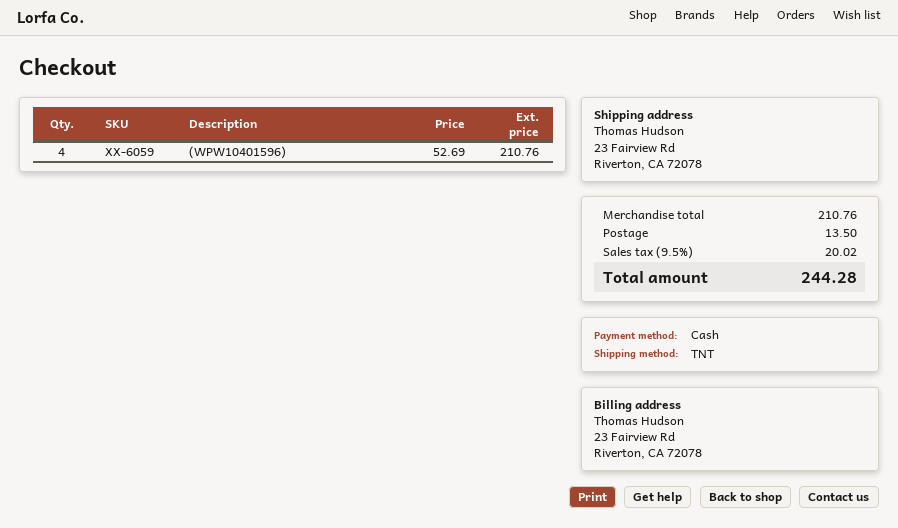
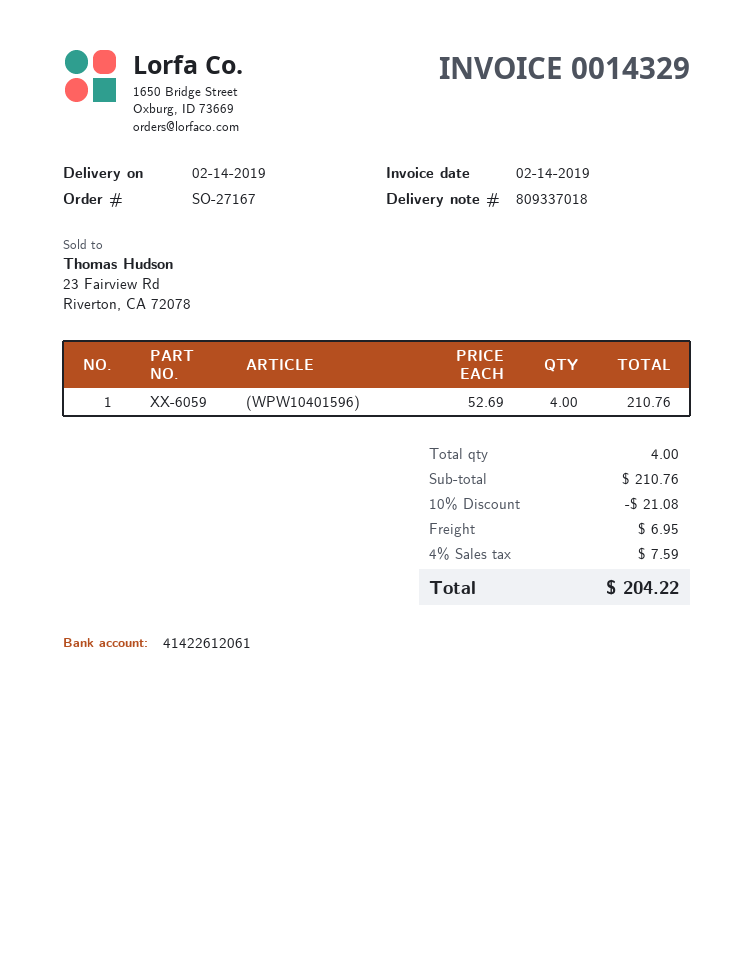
discount: none -> 10% = 21.08
shipping: 13.50 -> 6.95
tax: 9.5% = 20.02 -> 4% = 7.59
total: 244.28 -> 204.22

